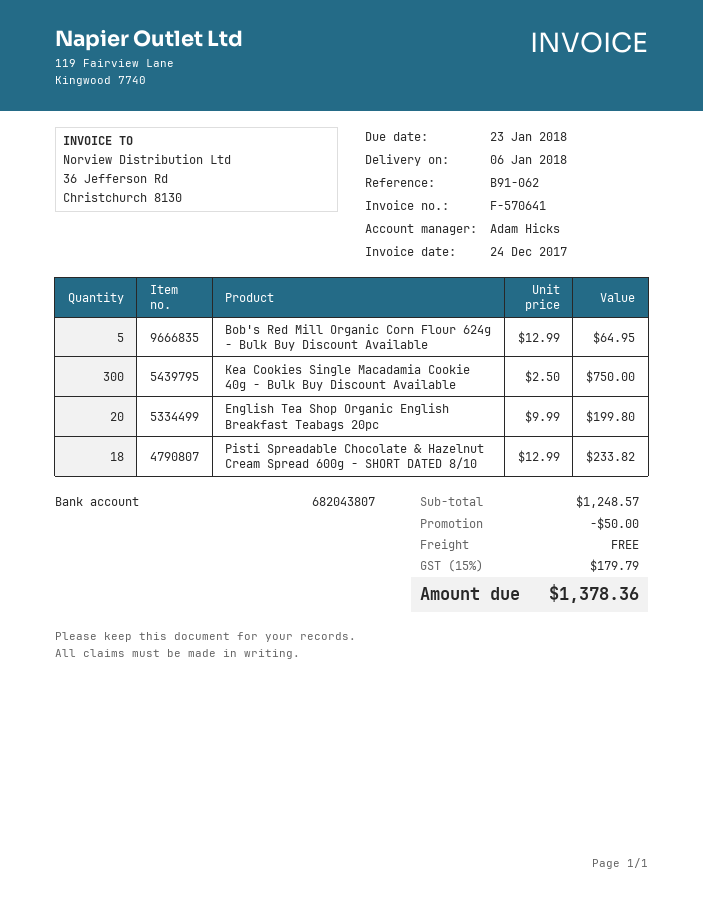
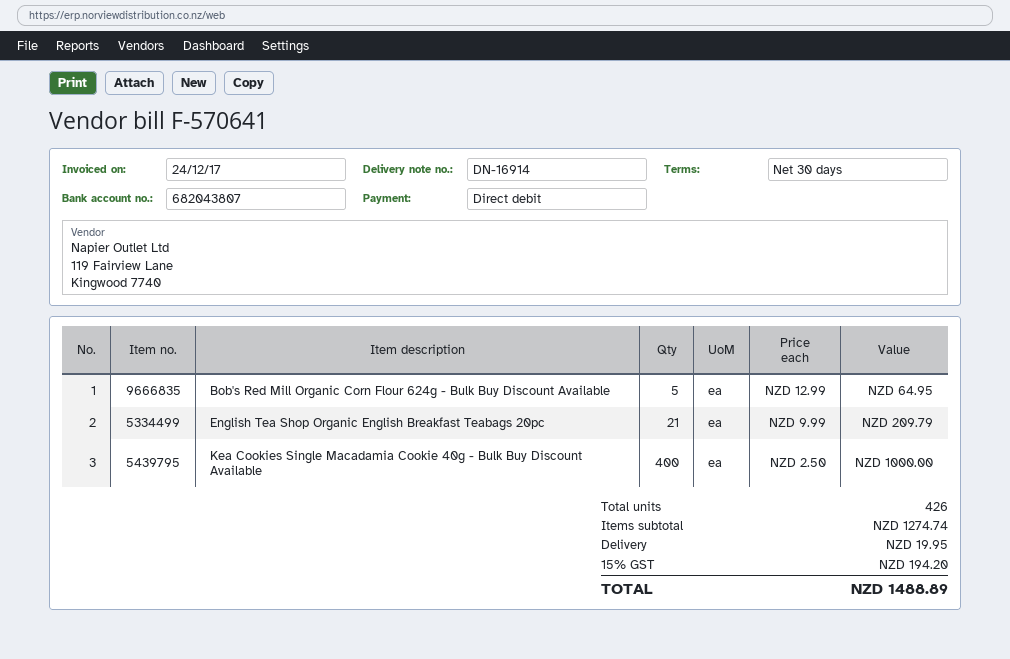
Kea Cookies Single Macadamia Cookie 40g - Bulk Buy Discount Available: 300 x 2.50 = 750.00 -> 400 x 2.50 = 1000.00
English Tea Shop Organic English Breakfast Teabags 20pc: 20 x 9.99 = 199.80 -> 21 x 9.99 = 209.79
Pisti Spreadable Chocolate & Hazelnut Cream Spread 600g - SHORT DATED 8/10: 18 x 12.99 = 233.82 -> none
subtotal: 1248.57 -> 1274.74
discount: 50.00 -> none
shipping: 0.00 -> 19.95
tax: 15% = 179.79 -> 15% = 194.20
total: 1378.36 -> 1488.89

